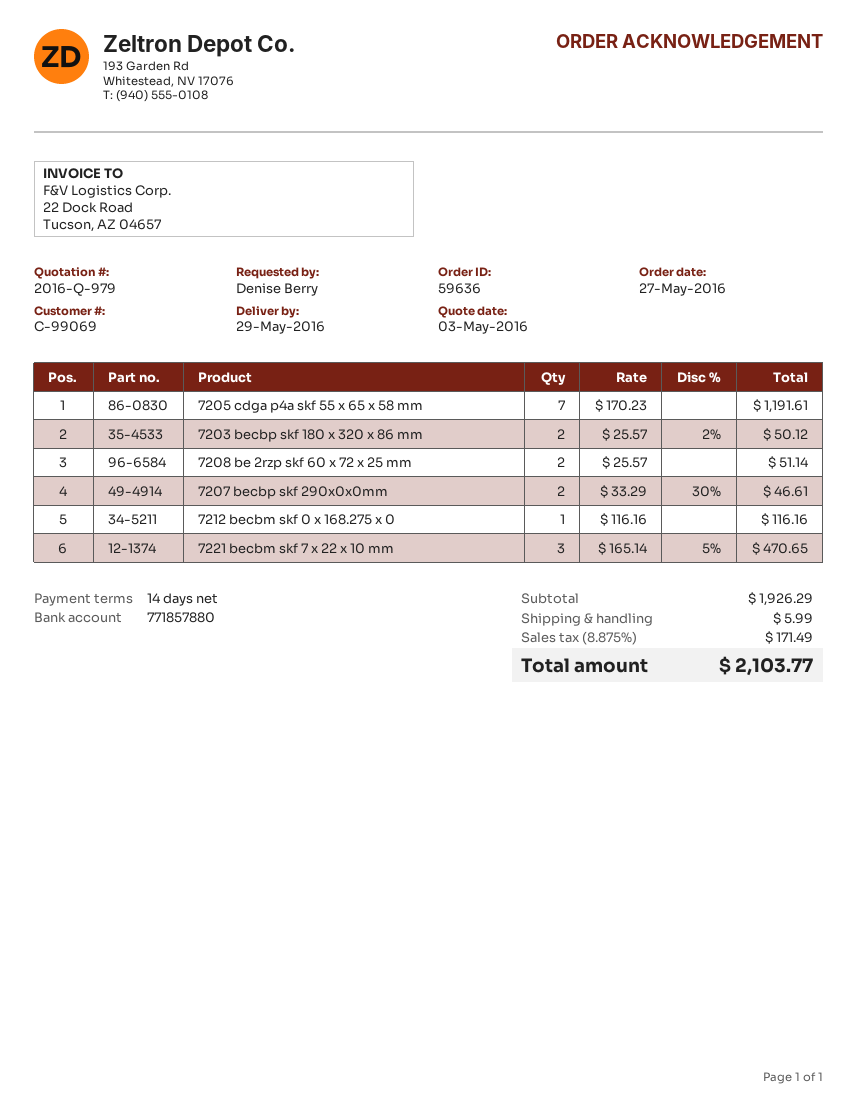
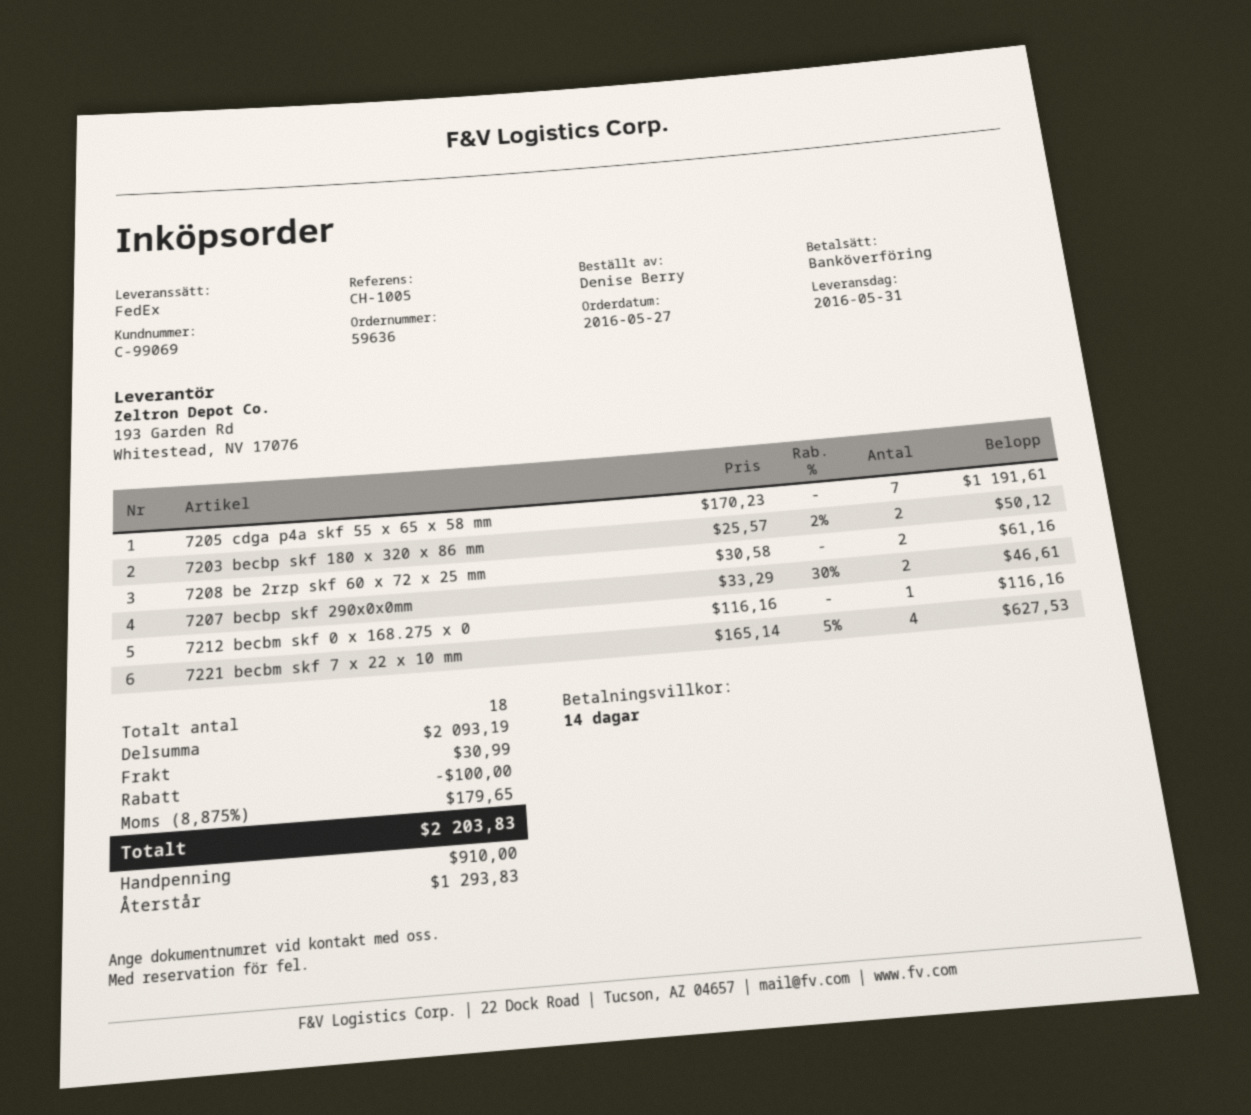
delivery date: 2016-05-29 -> 2016-05-31
7208 be 2rzp skf 60 x 72 x 25 mm: 2 x 25.57 = 51.14 -> 2 x 30.58 = 61.16
7221 becbm skf 7 x 22 x 10 mm: 3 x 165.14 - 5% = 470.65 -> 4 x 165.14 - 5% = 627.53
subtotal: 1926.29 -> 2093.19
discount: none -> 100.00
shipping: 5.99 -> 30.99
tax: 8.875% = 171.49 -> 8.875% = 179.65
total: 2103.77 -> 2203.83

